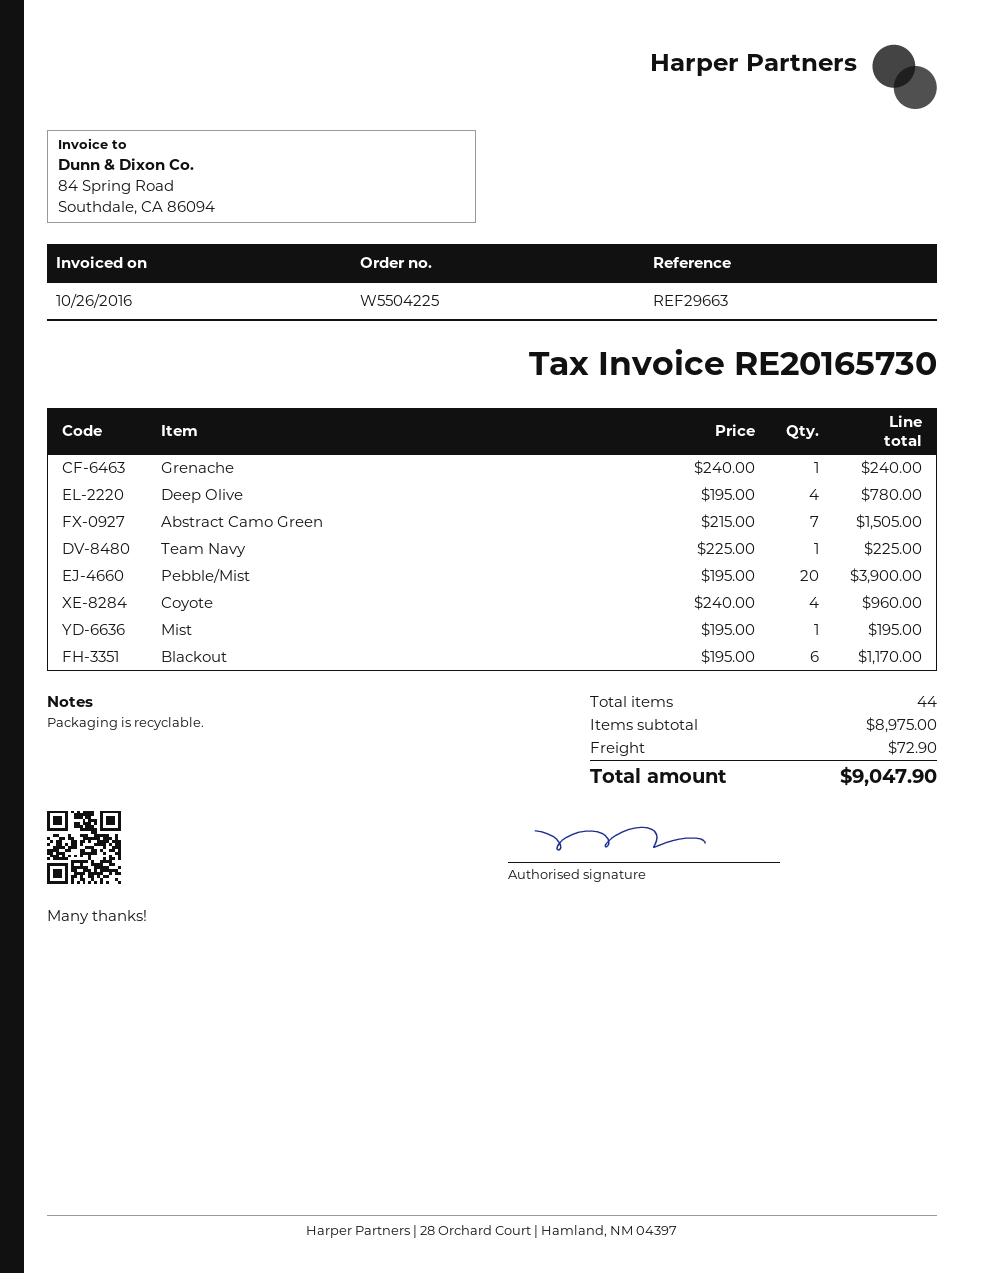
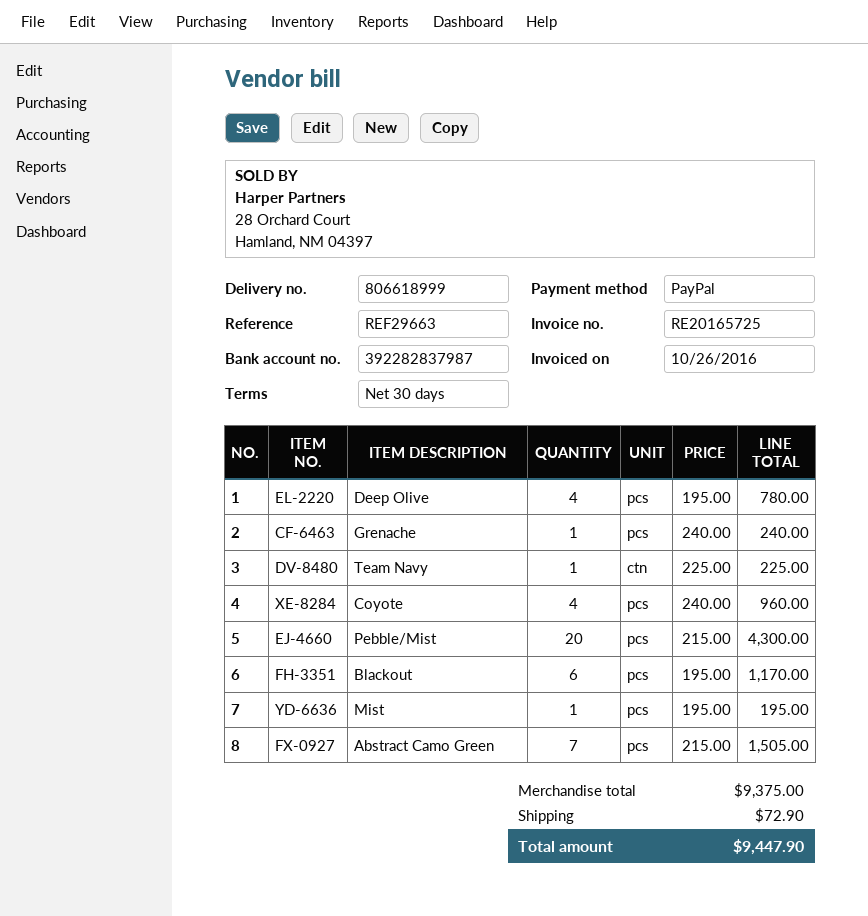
invoice number: RE20165730 -> RE20165725
Pebble/Mist: 20 x 195.00 = 3900.00 -> 20 x 215.00 = 4300.00
subtotal: 8975.00 -> 9375.00
total: 9047.90 -> 9447.90

